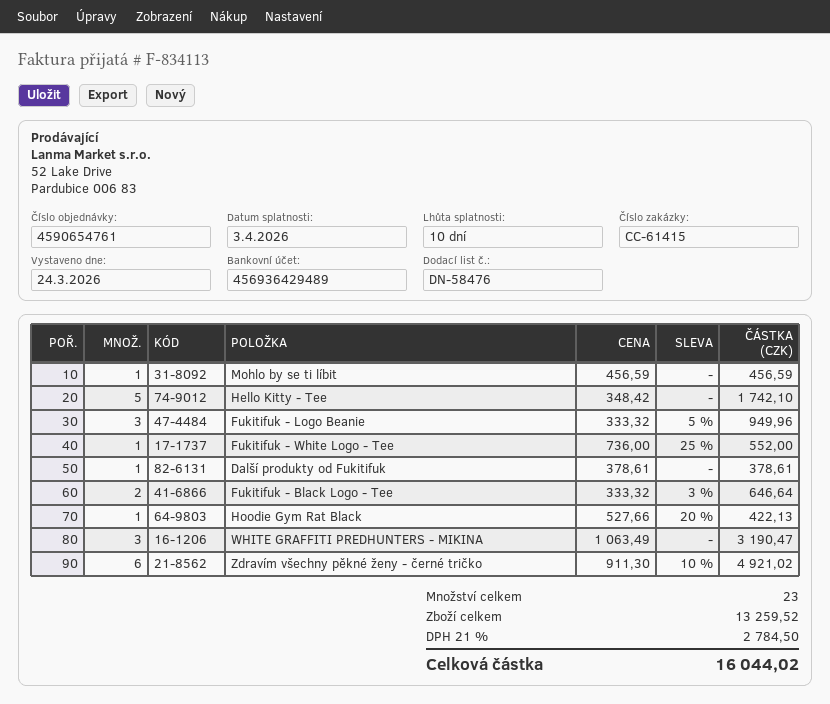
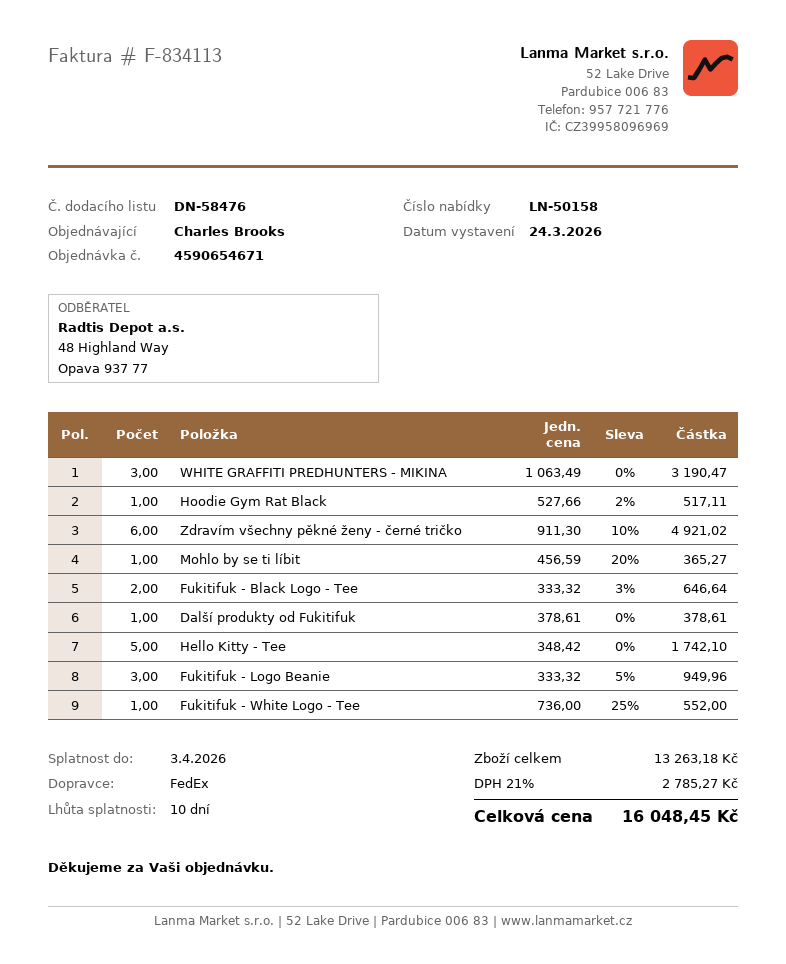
order number: 4590654761 -> 4590654671
Mohlo by se ti líbit: 1 x 456.59 = 456.59 -> 1 x 456.59 - 20% = 365.27
Hoodie Gym Rat Black: 1 x 527.66 - 20% = 422.13 -> 1 x 527.66 - 2% = 517.11
subtotal: 13259.52 -> 13263.18
tax: 21% = 2784.50 -> 21% = 2785.27
total: 16044.02 -> 16048.45

